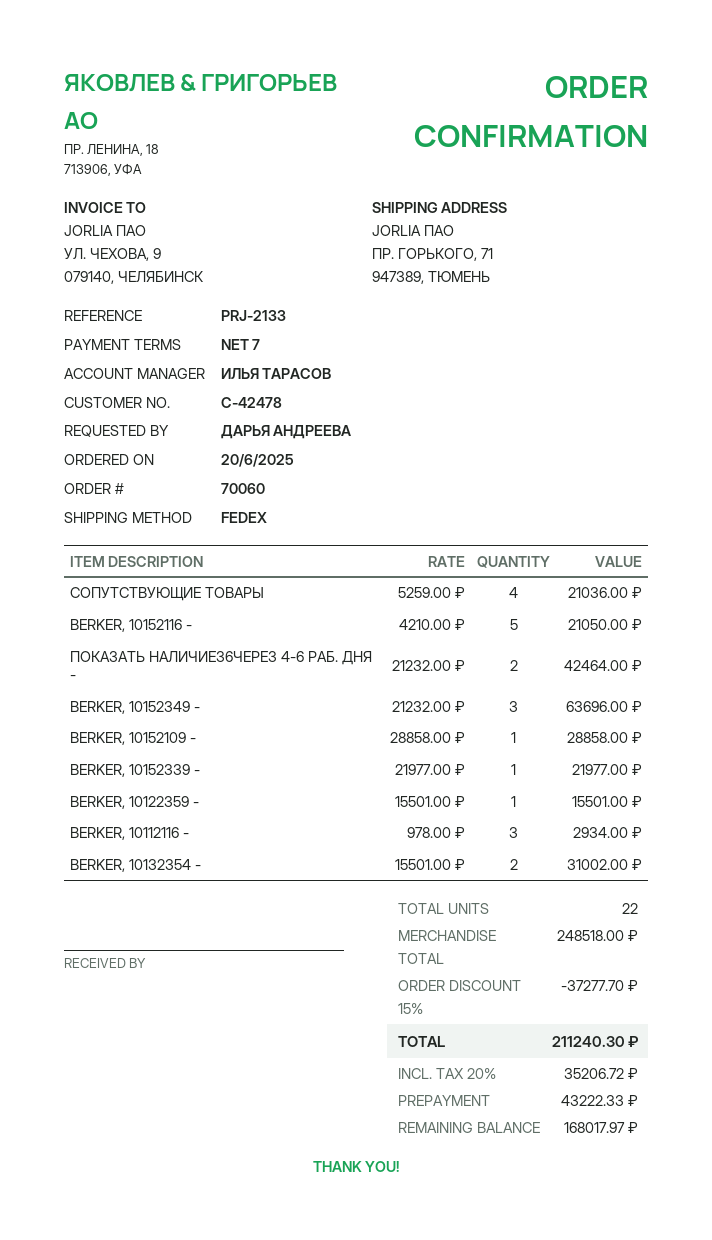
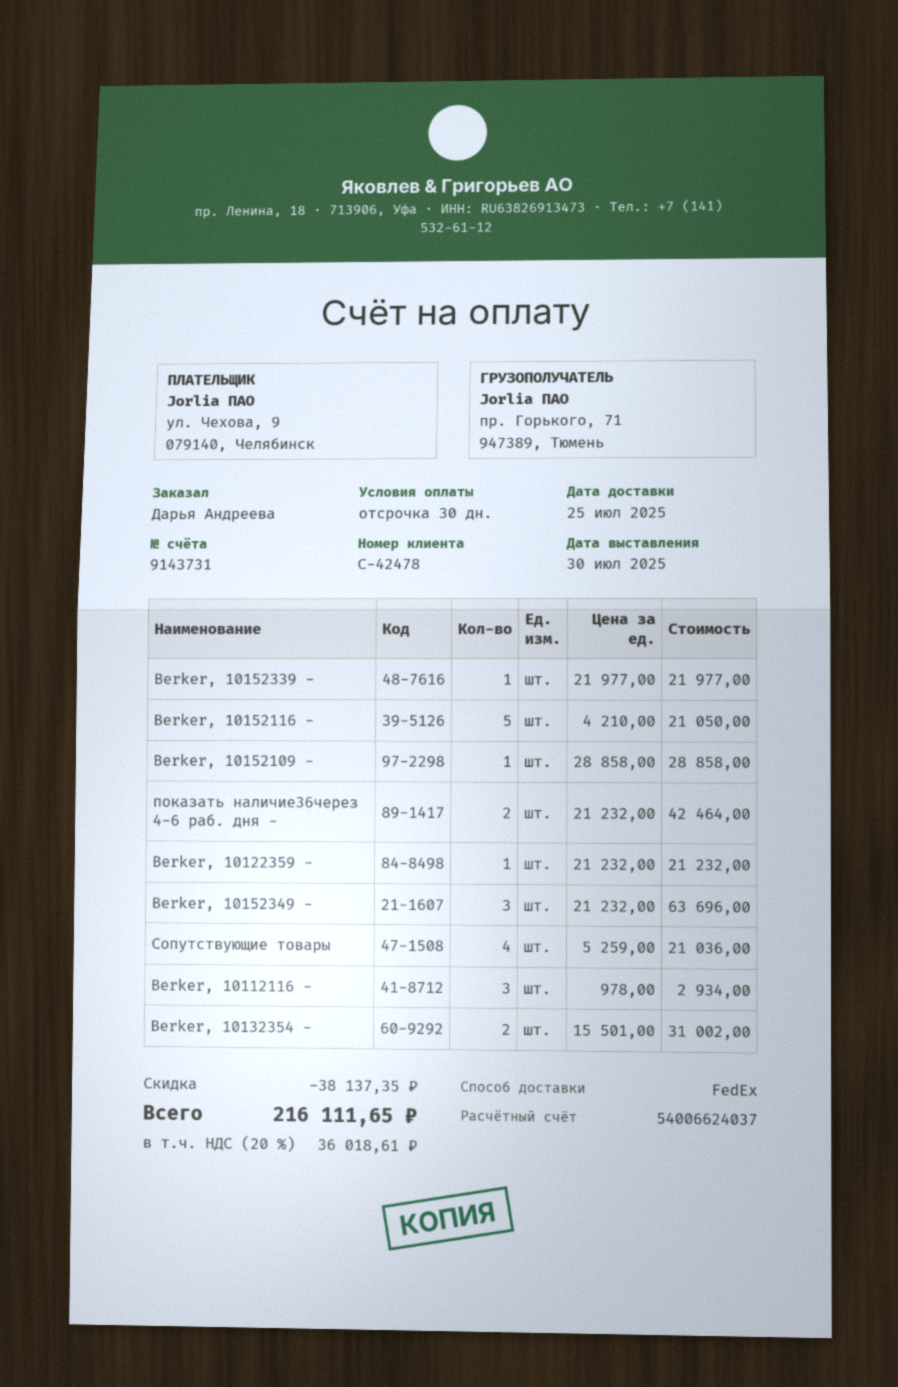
payment terms: 7 days -> 30 days
BERKER, 10122359 -: 1 x 15501.00 = 15501.00 -> 1 x 21232.00 = 21232.00
discount: 37277.70 -> 38137.35
tax: 20% = 35206.72 -> 20% = 36018.61
total: 211240.30 -> 216111.65

